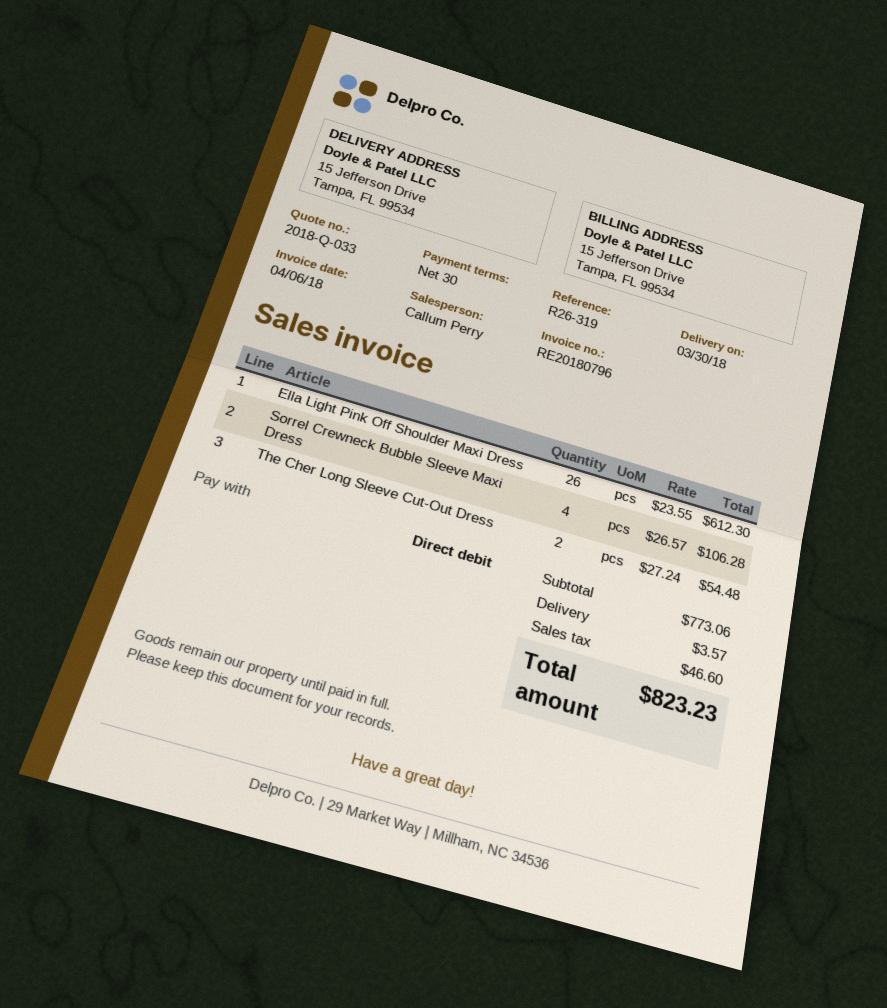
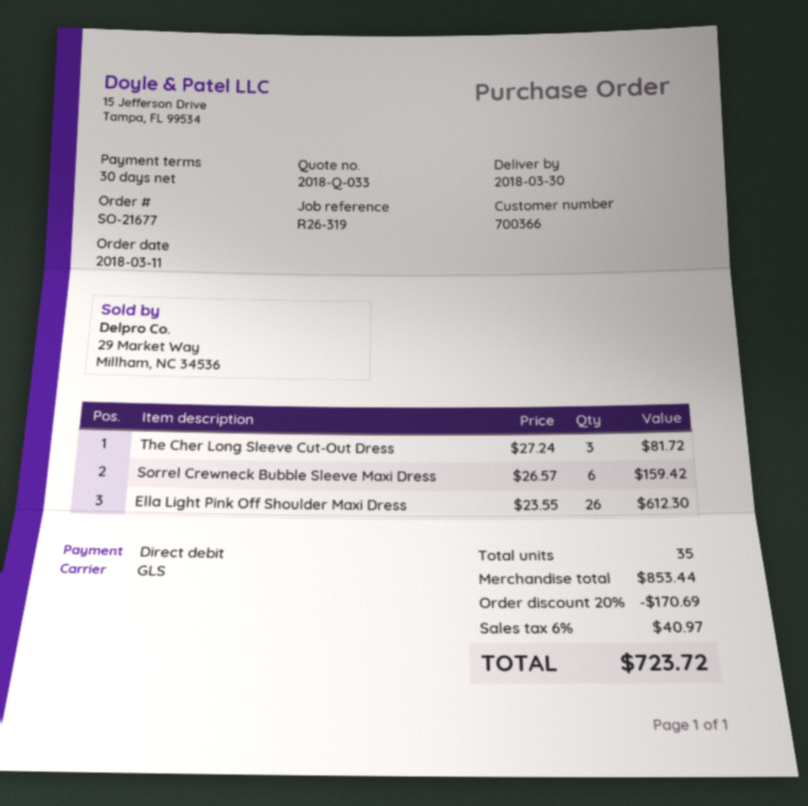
Sorrel Crewneck Bubble Sleeve Maxi Dress: 4 x 26.57 = 106.28 -> 6 x 26.57 = 159.42
The Cher Long Sleeve Cut-Out Dress: 2 x 27.24 = 54.48 -> 3 x 27.24 = 81.72
subtotal: 773.06 -> 853.44
discount: none -> 20% = 170.69
shipping: 3.57 -> none
tax: 46.60 -> 40.97
total: 823.23 -> 723.72

